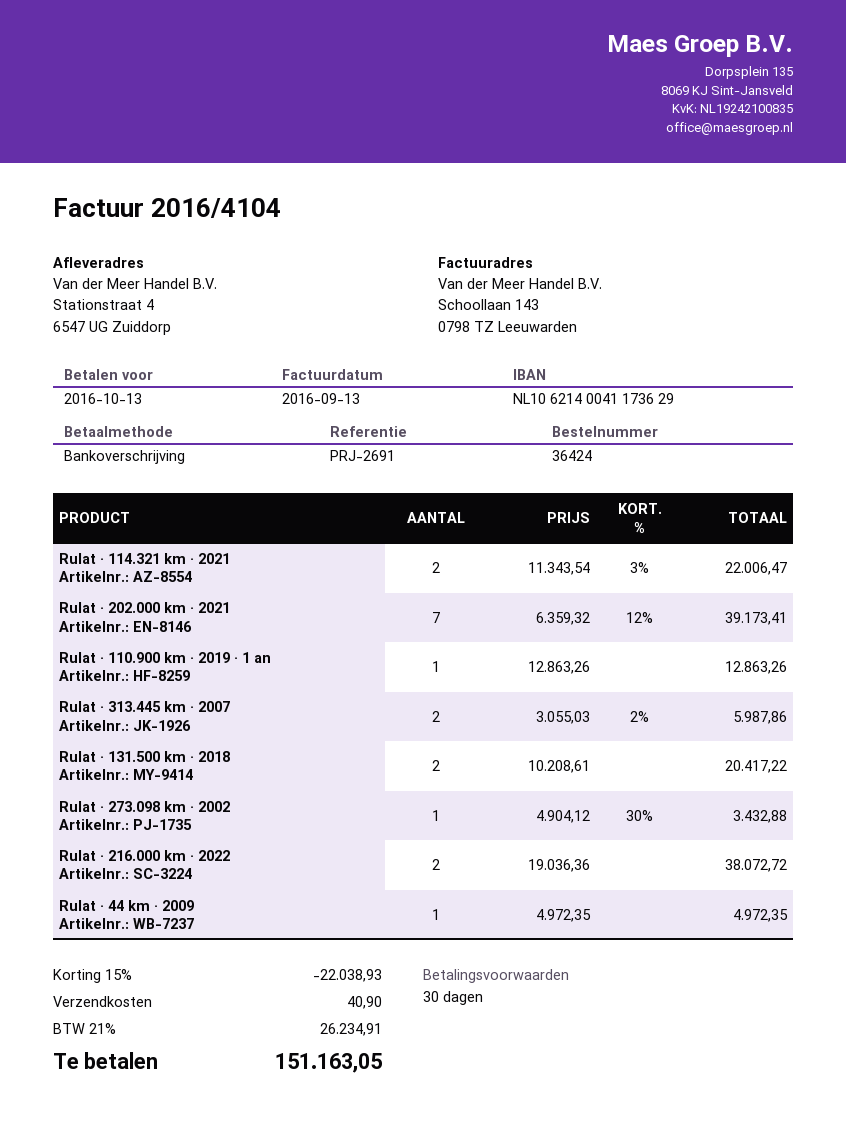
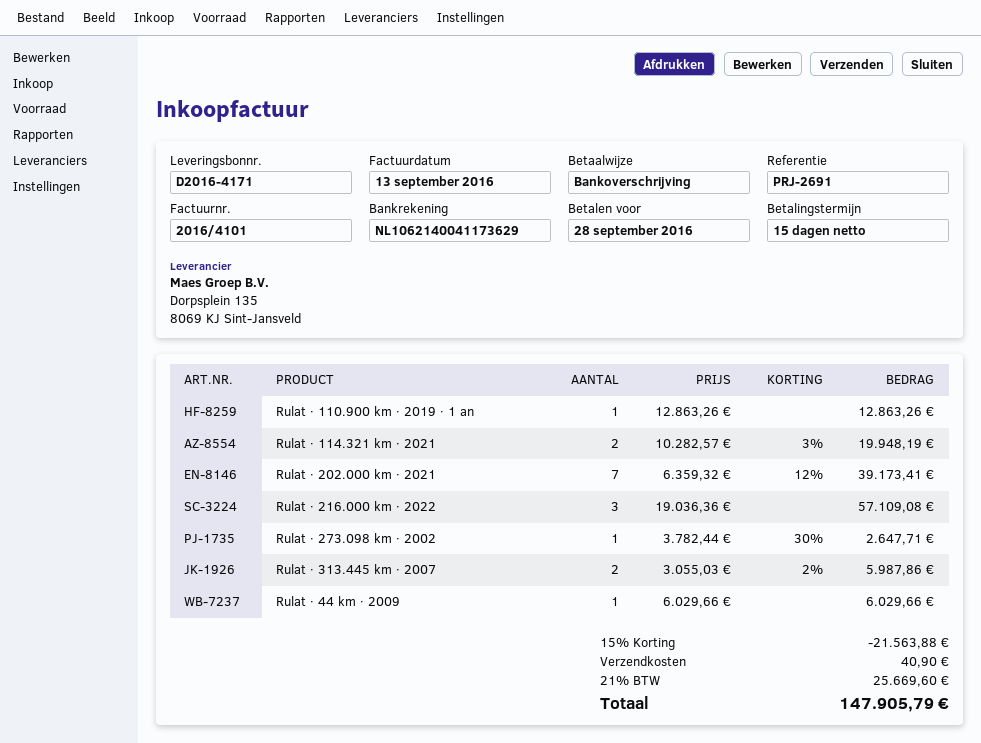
invoice number: 2016/4104 -> 2016/4101
payment terms: 30 days -> 15 days
due date: 2016-10-13 -> 2016-09-28
Rulat · 114.321 km · 2021: 2 x 11343.54 - 3% = 22006.47 -> 2 x 10282.57 - 3% = 19948.19
Rulat · 131.500 km · 2018: 2 x 10208.61 = 20417.22 -> none
Rulat · 273.098 km · 2002: 1 x 4904.12 - 30% = 3432.88 -> 1 x 3782.44 - 30% = 2647.71
Rulat · 216.000 km · 2022: 2 x 19036.36 = 38072.72 -> 3 x 19036.36 = 57109.08
Rulat · 44 km · 2009: 1 x 4972.35 = 4972.35 -> 1 x 6029.66 = 6029.66
discount: 15% = 22038.93 -> 15% = 21563.88
tax: 21% = 26234.91 -> 21% = 25669.60
total: 151163.05 -> 147905.79

